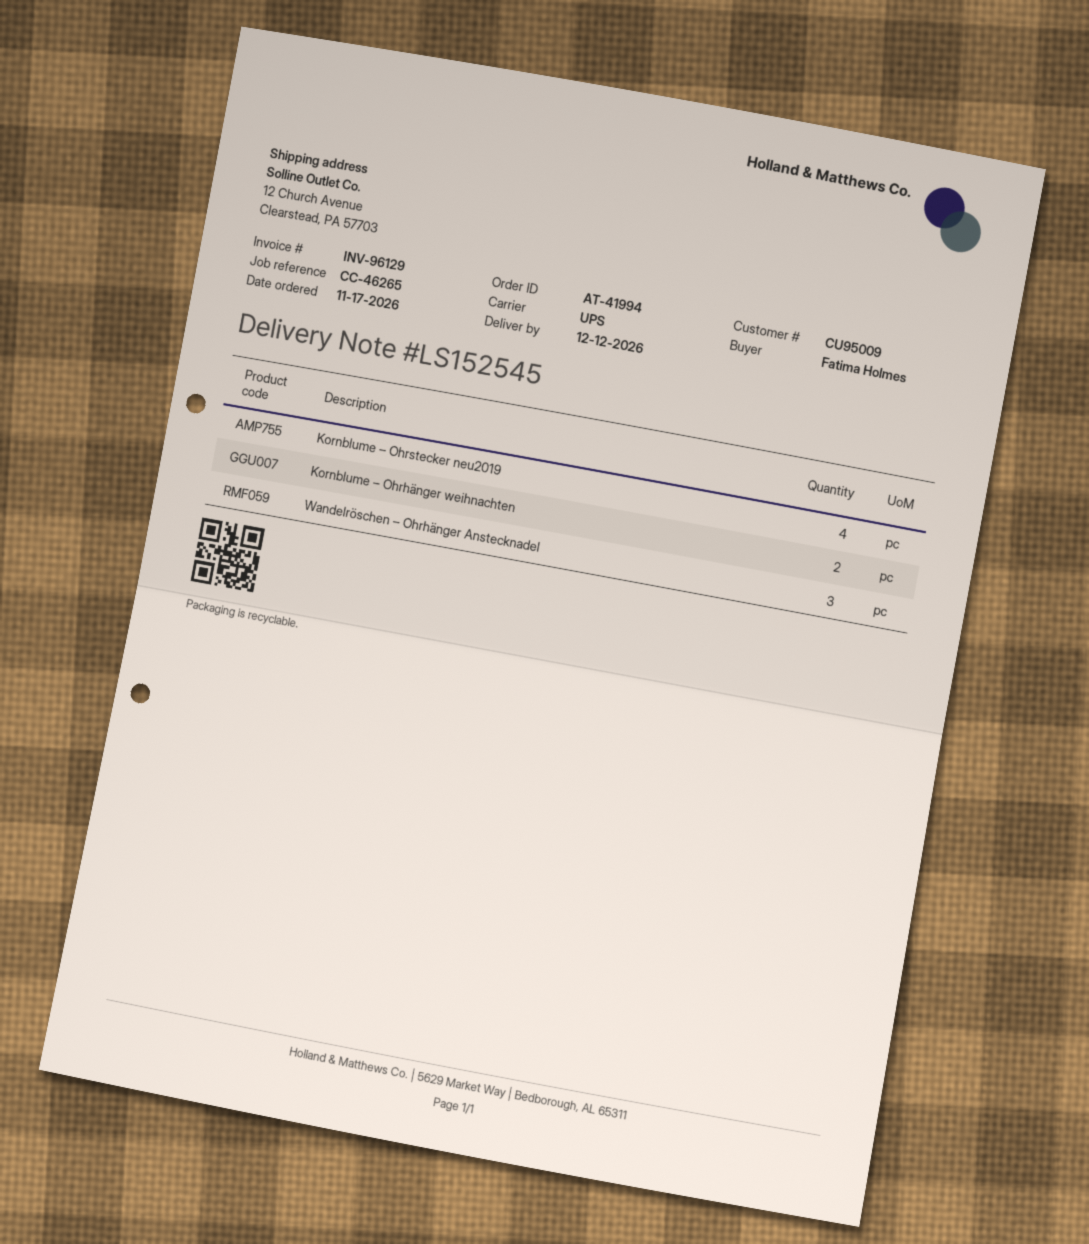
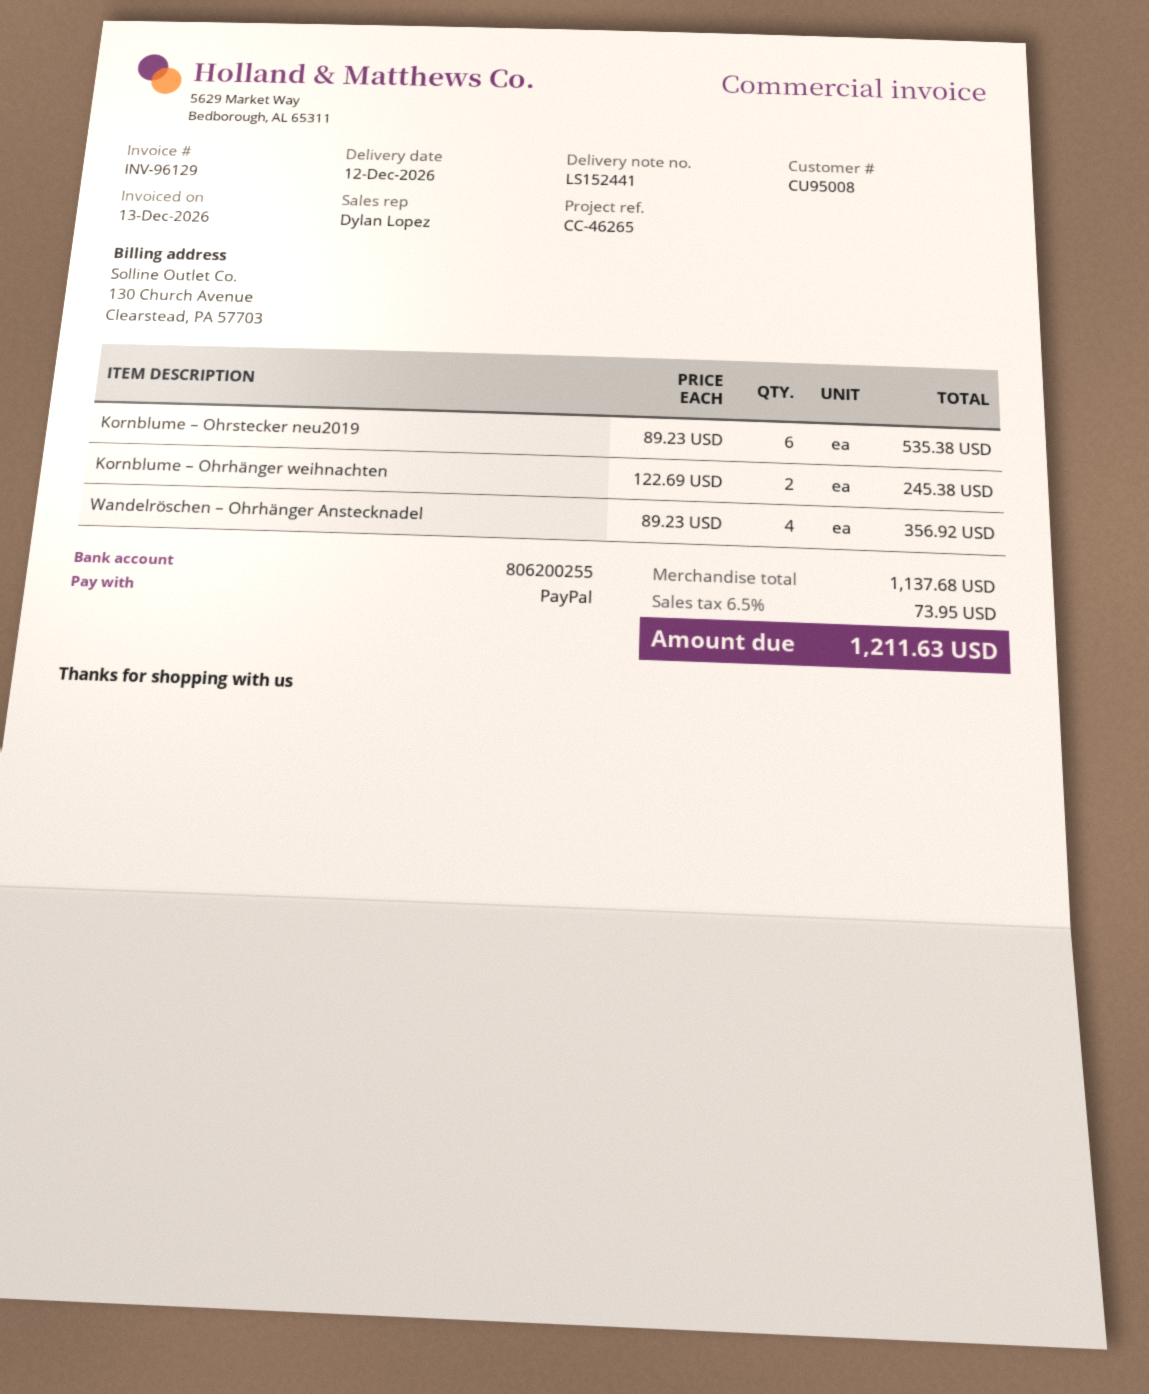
delivery note number: LS152545 -> LS152441
customer number: CU95009 -> CU95008
Kornblume – Ohrstecker neu2019: 4 -> 6
Wandelröschen – Ohrhänger Anstecknadel: 3 -> 4

